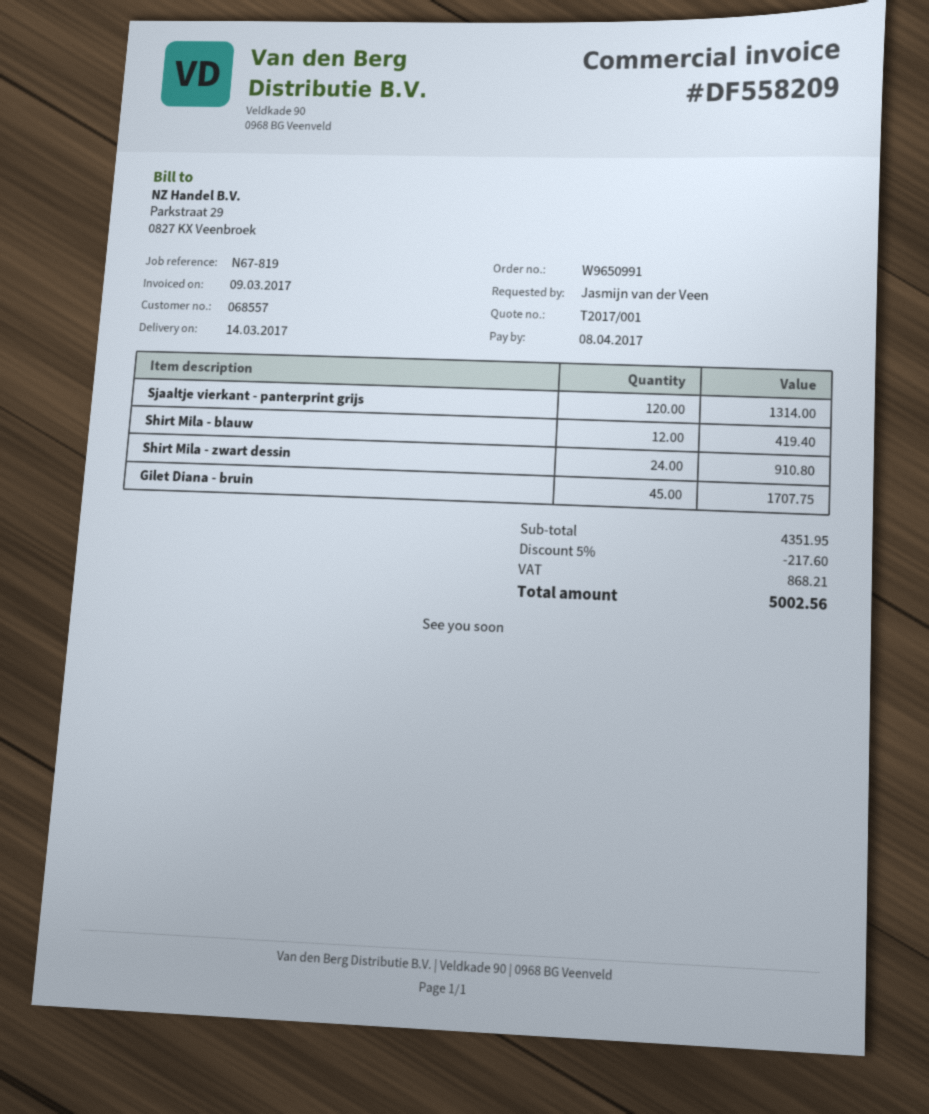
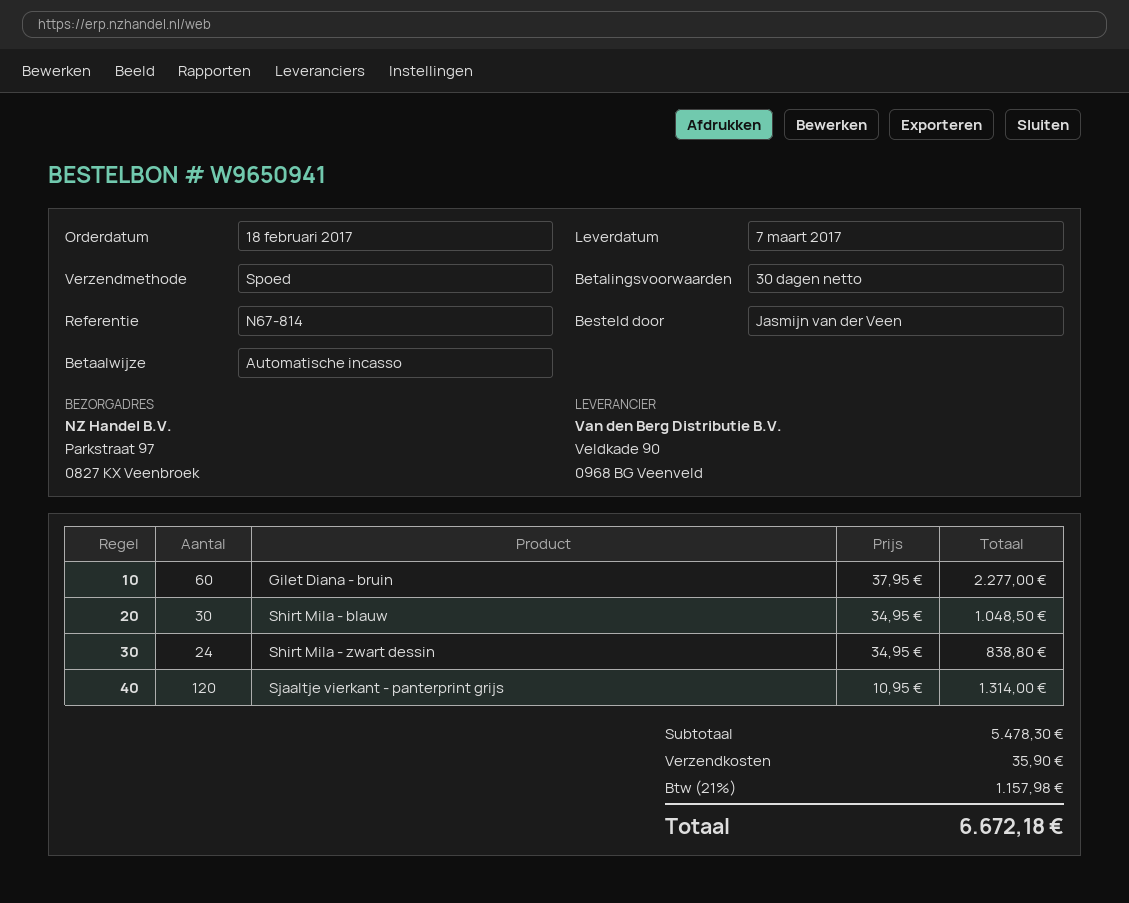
order number: W9650991 -> W9650941
delivery date: 2017-03-14 -> 2017-03-07
reference: N67-819 -> N67-814
Shirt Mila - blauw: 12 for 419.40 -> 30 for 1048.50
Shirt Mila - zwart dessin: 24 for 910.80 -> 24 for 838.80
Gilet Diana - bruin: 45 for 1707.75 -> 60 for 2277.00
subtotal: 4351.95 -> 5478.30
discount: 5% = 217.60 -> none
shipping: none -> 35.90
tax: 868.21 -> 1157.98
total: 5002.56 -> 6672.18

